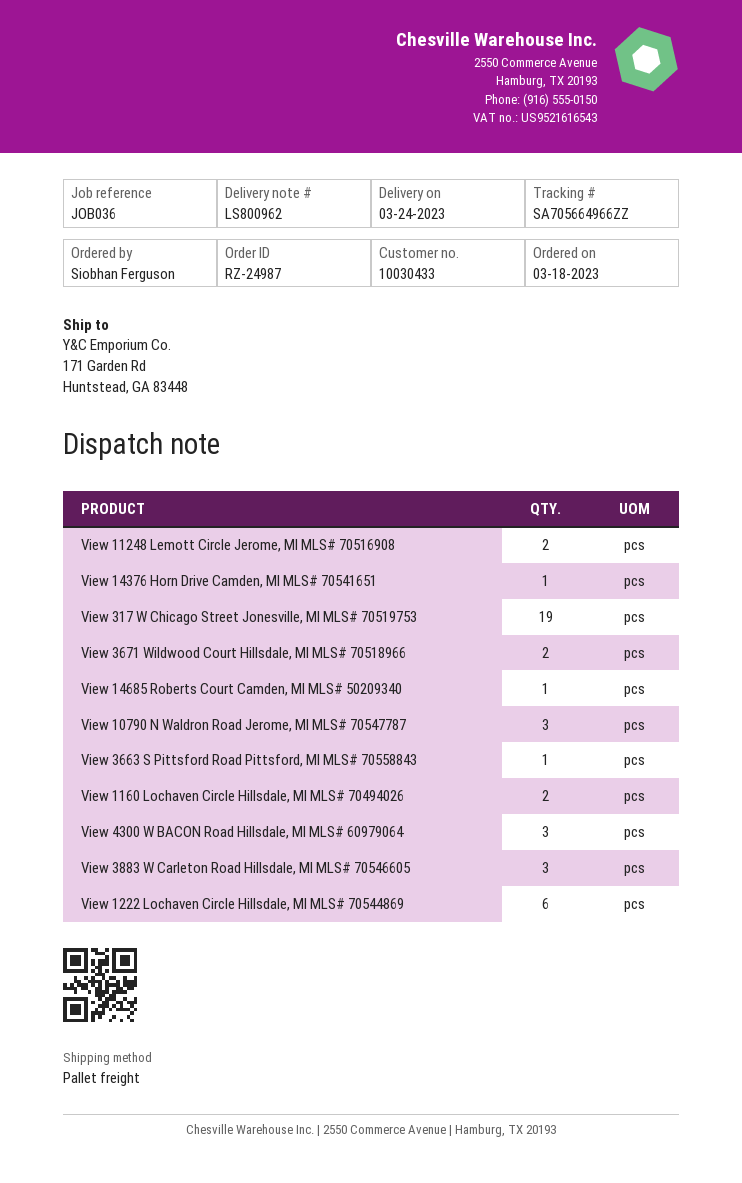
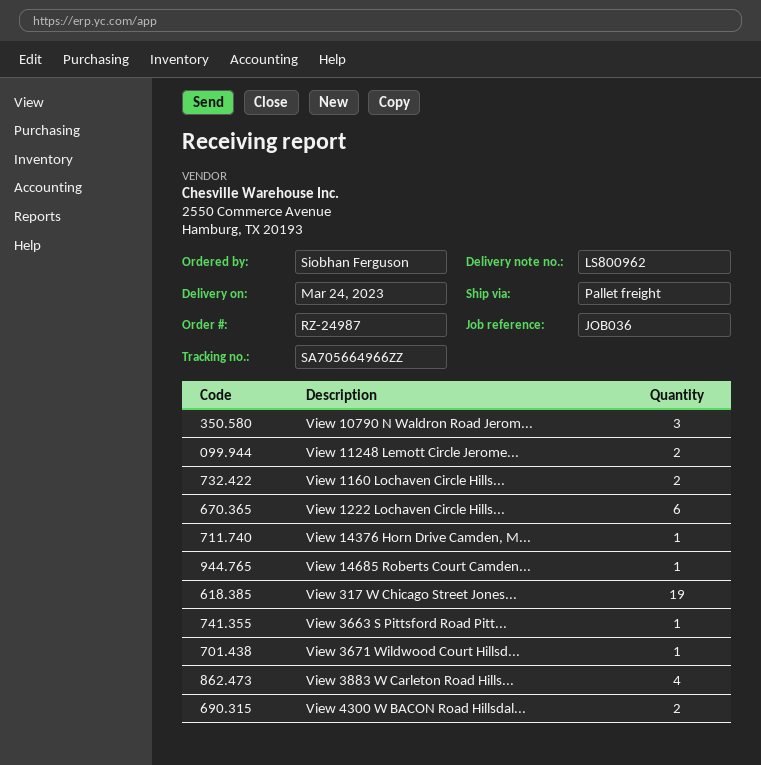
View 3671 Wildwood Court Hillsdale, MI MLS# 70518966: 2 -> 1
View 4300 W BACON Road Hillsdale, MI MLS# 60979064: 3 -> 2
View 3883 W Carleton Road Hillsdale, MI MLS# 70546605: 3 -> 4

